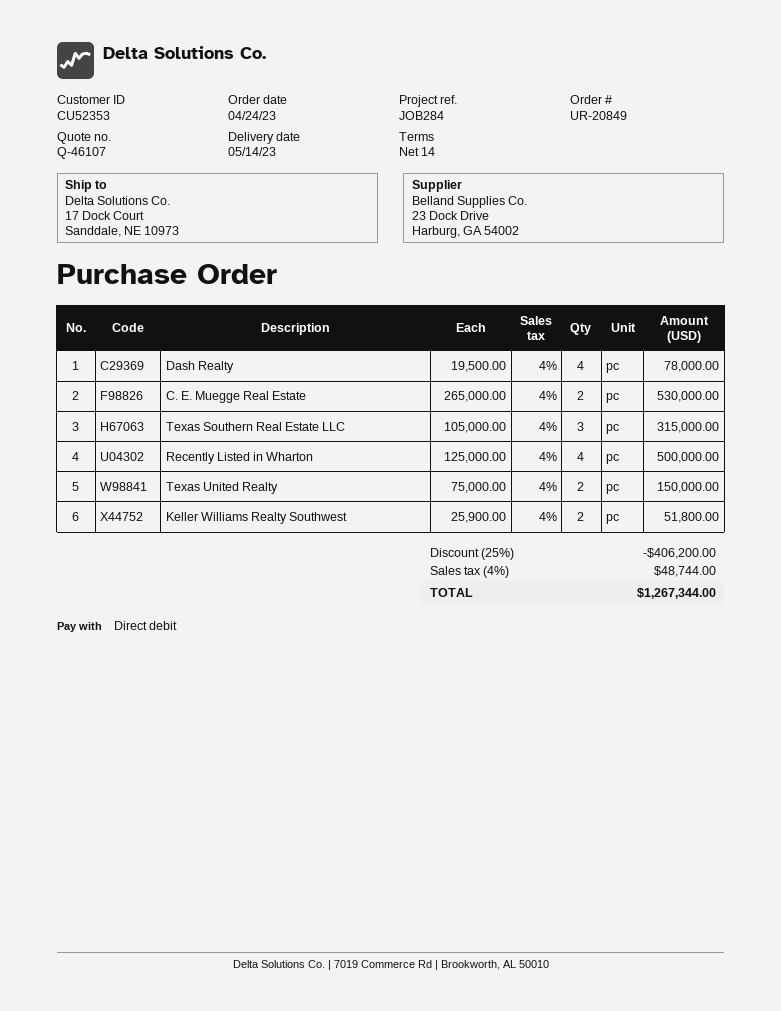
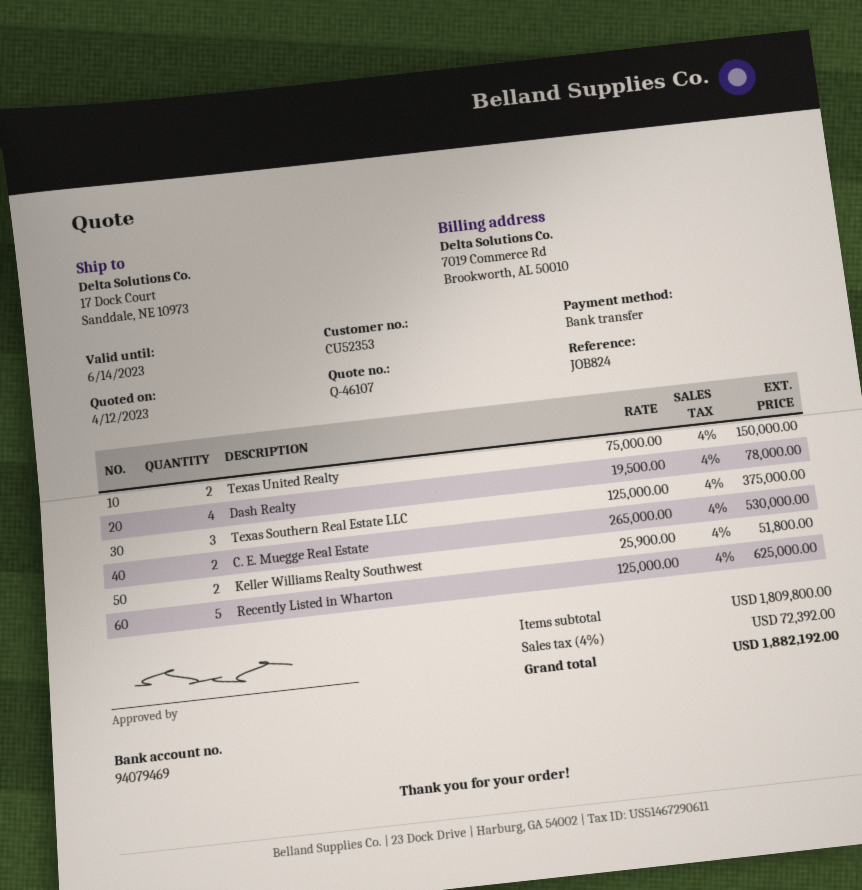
reference: JOB284 -> JOB824
payment method: direct debit -> bank transfer
Texas Southern Real Estate LLC: 3 x 105000.00 = 315000.00 -> 3 x 125000.00 = 375000.00
Recently Listed in Wharton: 4 x 125000.00 = 500000.00 -> 5 x 125000.00 = 625000.00
discount: 25% = 406200.00 -> none
tax: 4% = 48744.00 -> 4% = 72392.00
total: 1267344.00 -> 1882192.00

